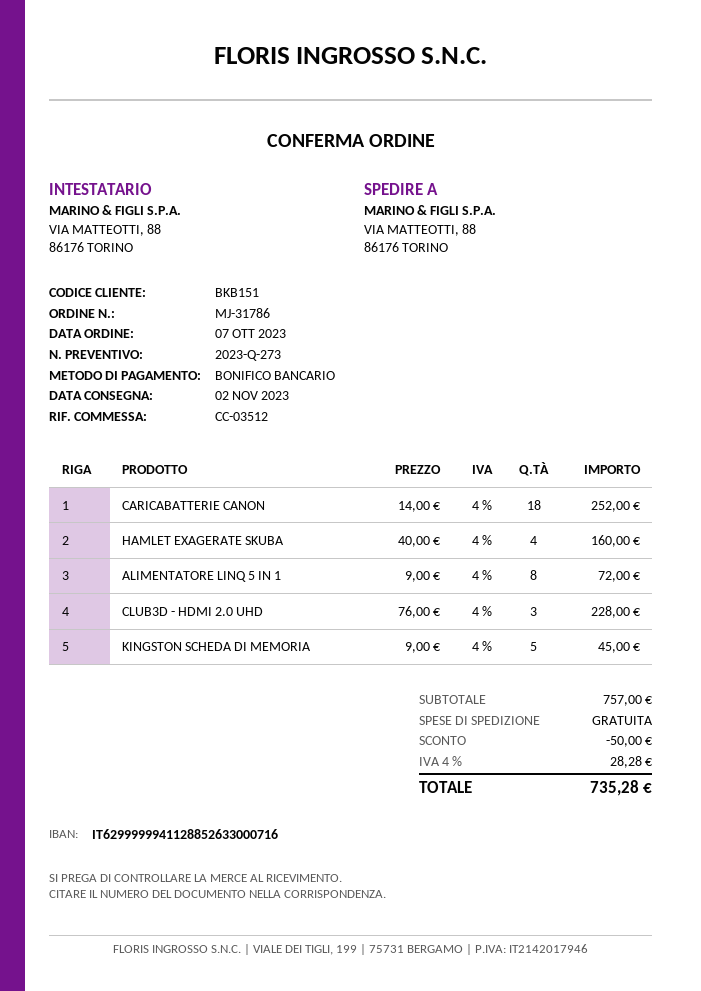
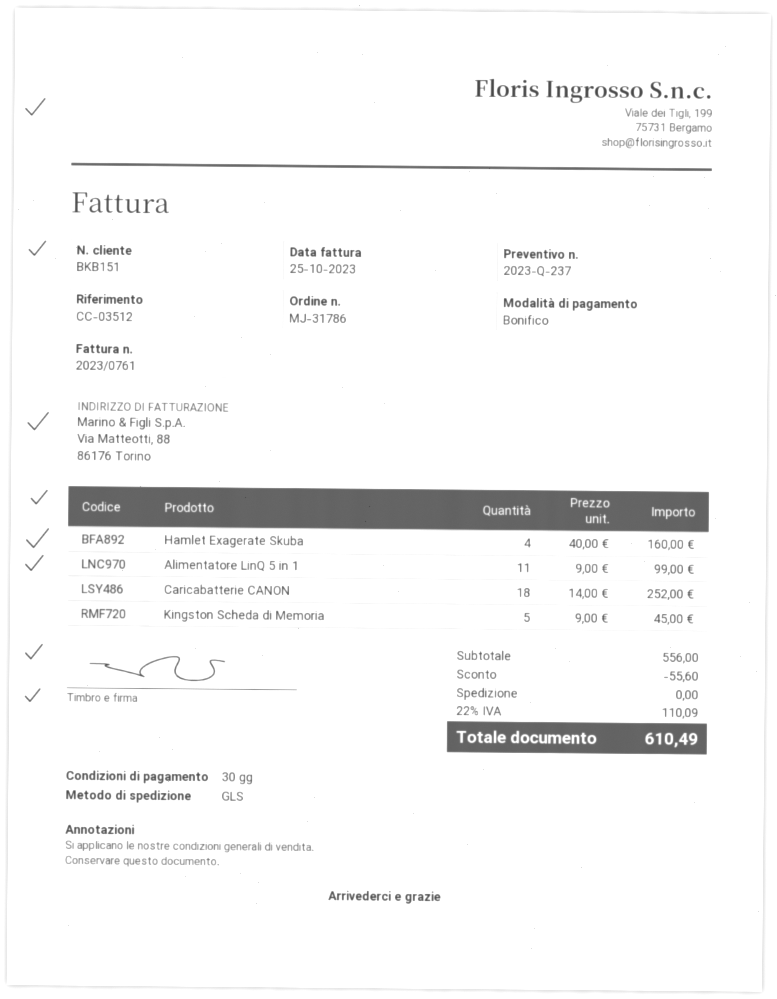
quote number: 2023-Q-273 -> 2023-Q-237
ALIMENTATORE LINQ 5 IN 1: 8 x 9.00 = 72.00 -> 11 x 9.00 = 99.00
CLUB3D - HDMI 2.0 UHD: 3 x 76.00 = 228.00 -> none
subtotal: 757.00 -> 556.00
discount: 50.00 -> 55.60
tax: 4% = 28.28 -> 22% = 110.09
total: 735.28 -> 610.49

